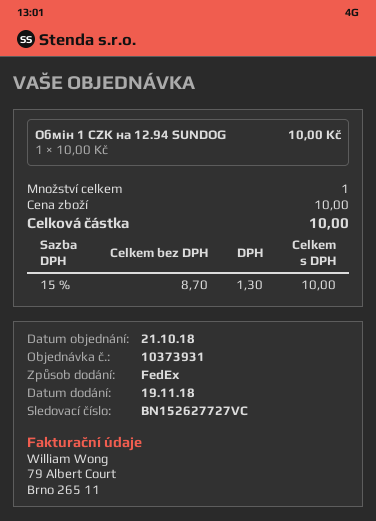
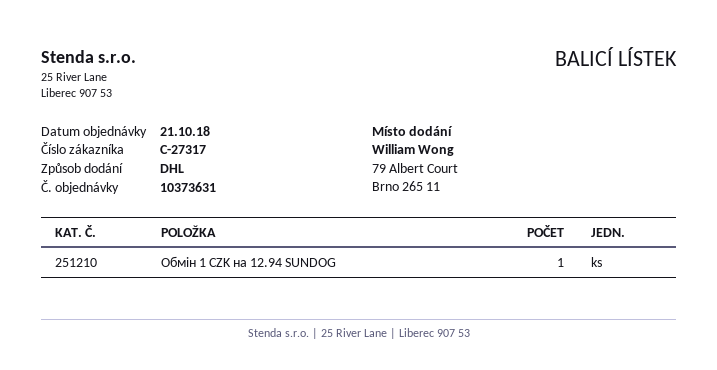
order number: 10373931 -> 10373631
shipping method: FedEx -> DHL

